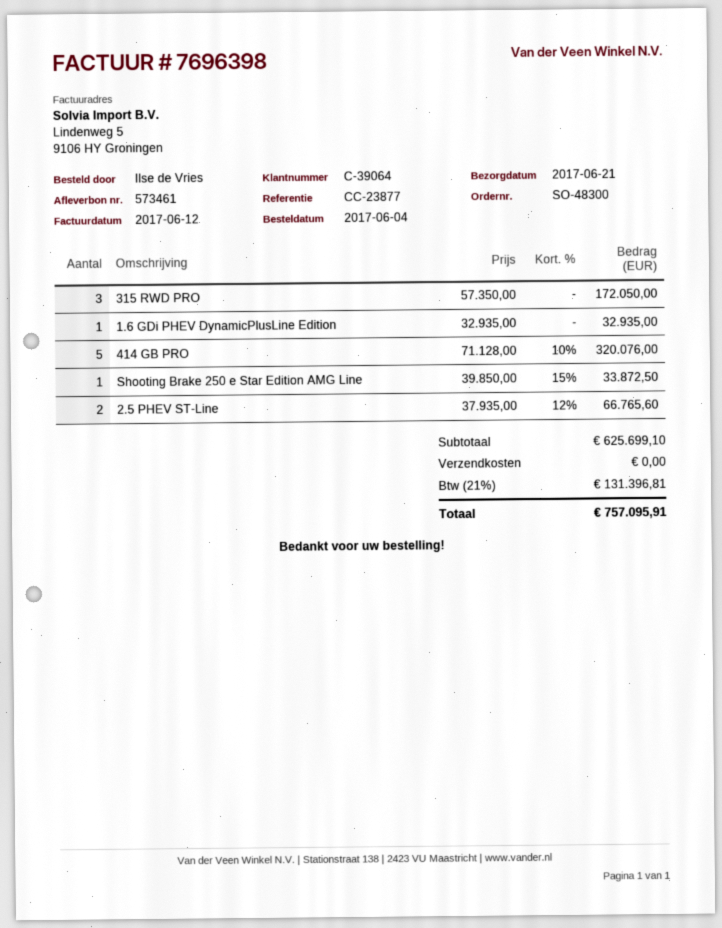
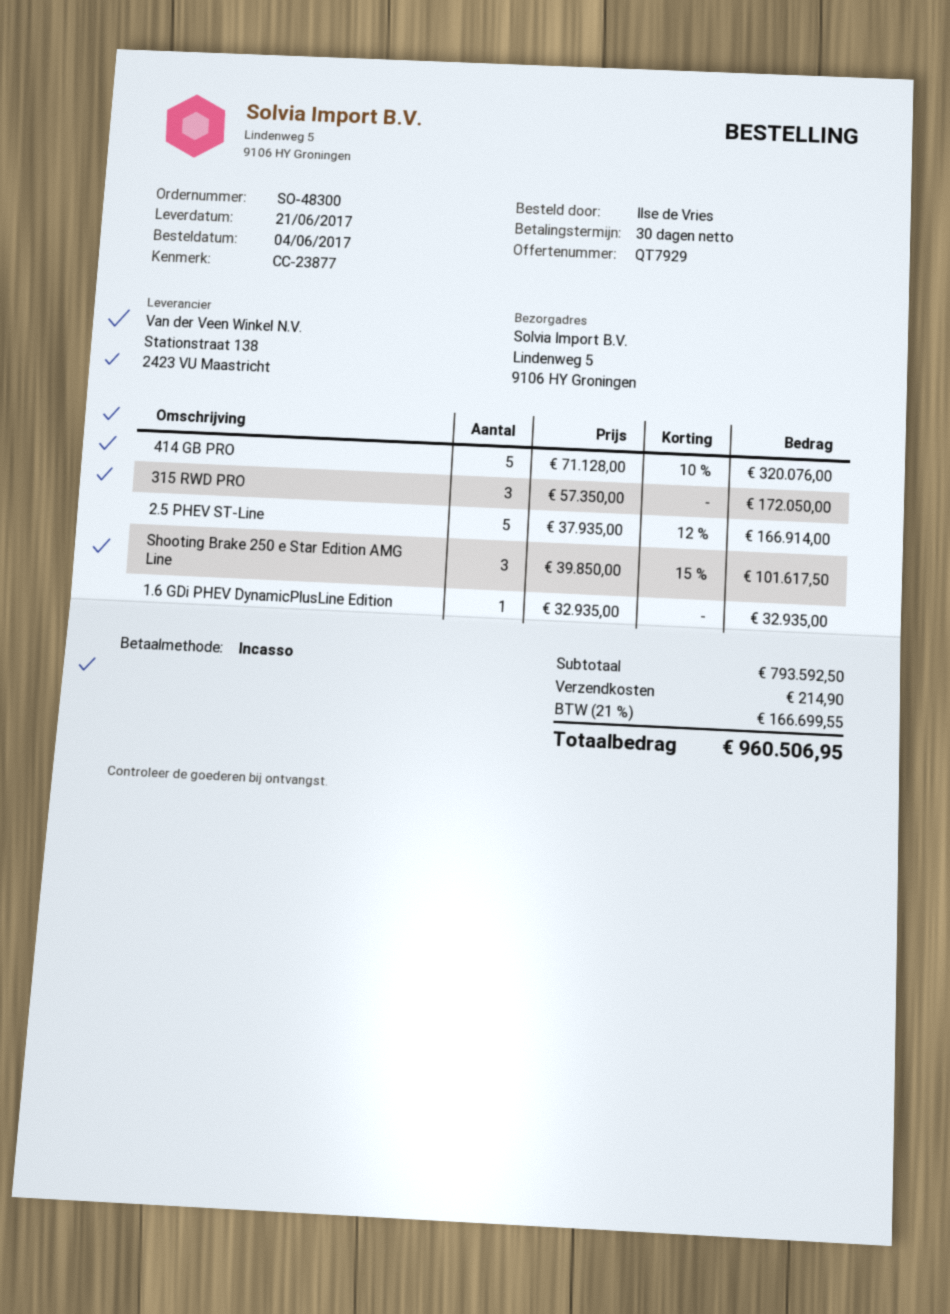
Shooting Brake 250 e Star Edition AMG Line: 1 x 39850.00 - 15% = 33872.50 -> 3 x 39850.00 - 15% = 101617.50
2.5 PHEV ST-Line: 2 x 37935.00 - 12% = 66765.60 -> 5 x 37935.00 - 12% = 166914.00
subtotal: 625699.10 -> 793592.50
shipping: 0.00 -> 214.90
tax: 21% = 131396.81 -> 21% = 166699.55
total: 757095.91 -> 960506.95

